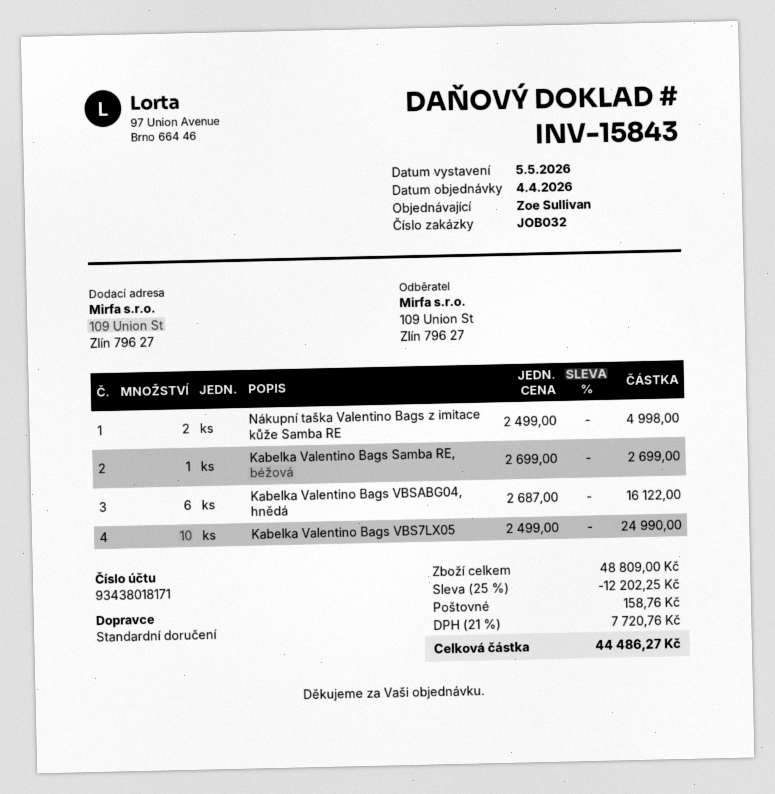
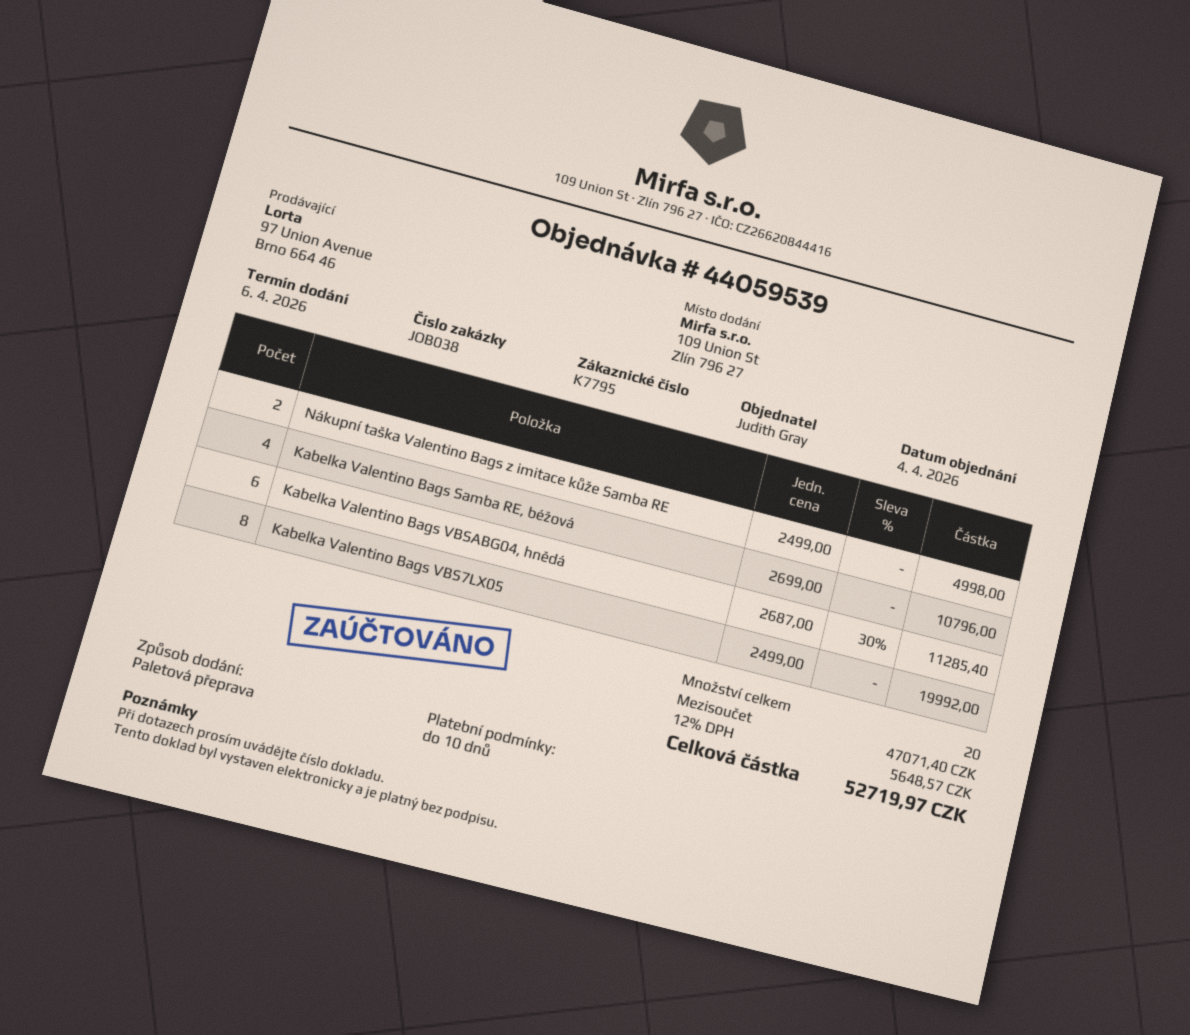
reference: JOB032 -> JOB038
ordered by: Zoe Sullivan -> Judith Gray
shipping method: standard -> pallet freight
Kabelka Valentino Bags Samba RE, béžová: 1 x 2699.00 = 2699.00 -> 4 x 2699.00 = 10796.00
Kabelka Valentino Bags VBSABG04, hnědá: 6 x 2687.00 = 16122.00 -> 6 x 2687.00 - 30% = 11285.40
Kabelka Valentino Bags VBS7LX05: 10 x 2499.00 = 24990.00 -> 8 x 2499.00 = 19992.00
subtotal: 48809.00 -> 47071.40
discount: 25% = 12202.25 -> none
shipping: 158.76 -> none
tax: 21% = 7720.76 -> 12% = 5648.57
total: 44486.27 -> 52719.97

